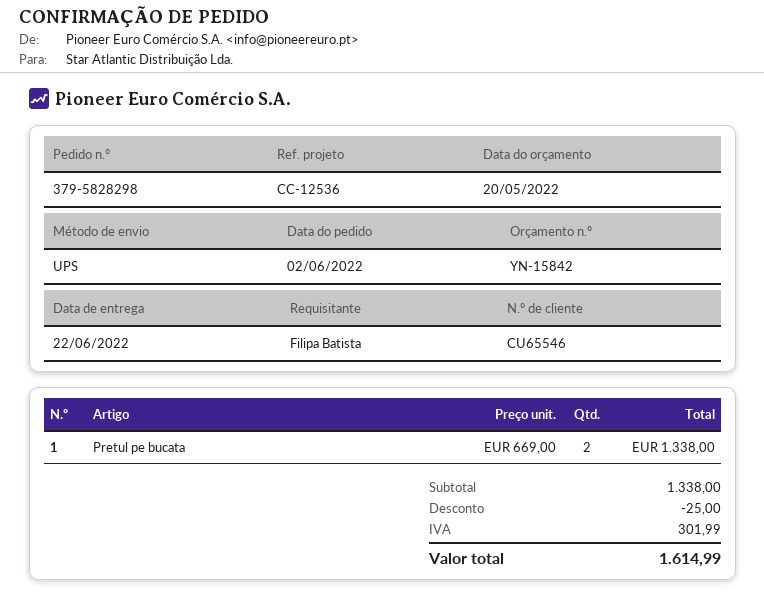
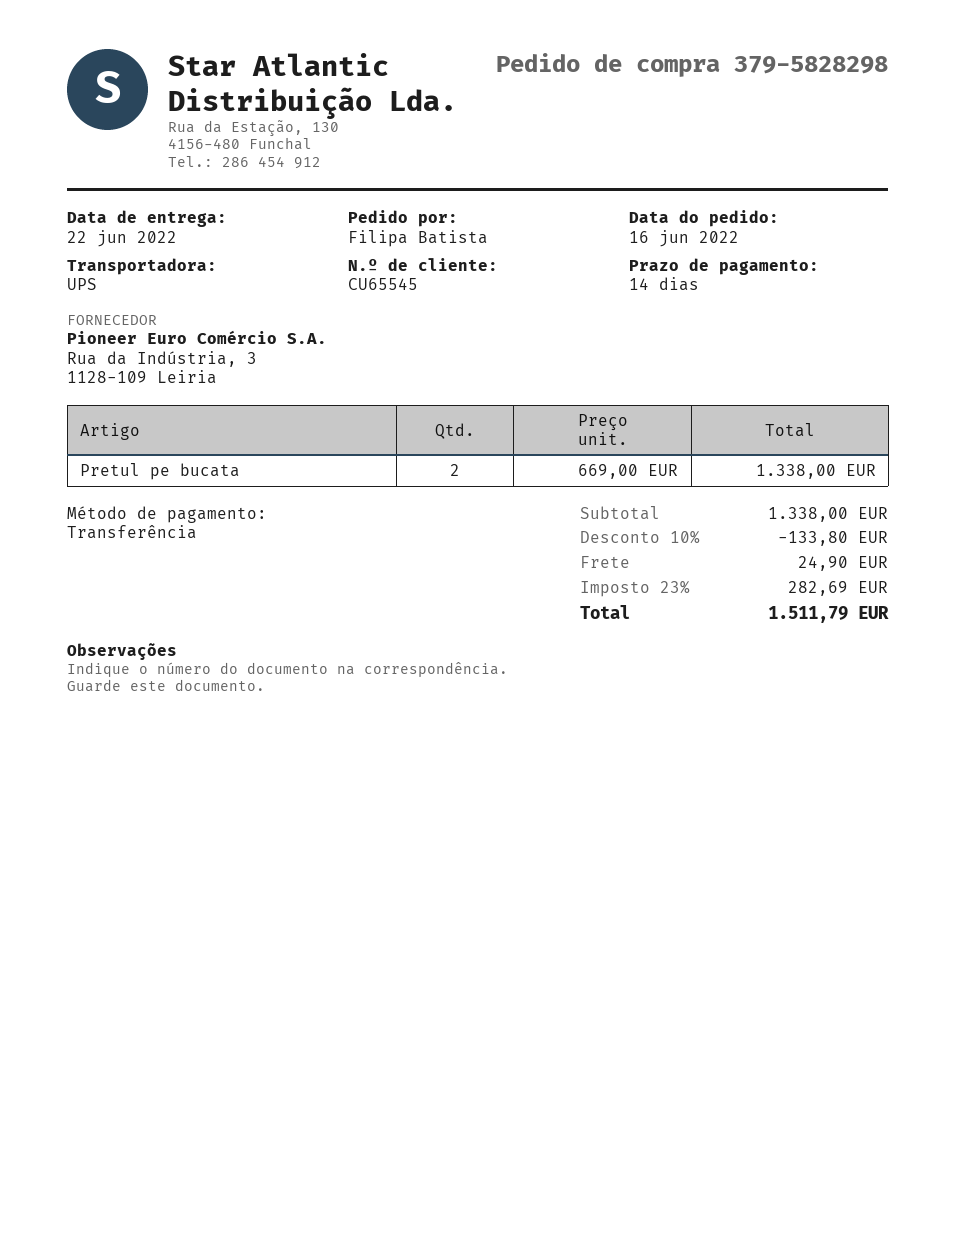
order date: 2022-06-02 -> 2022-06-16
customer number: CU65546 -> CU65545
discount: 25.00 -> 133.80
shipping: none -> 24.90
tax: 301.99 -> 282.69
total: 1614.99 -> 1511.79

